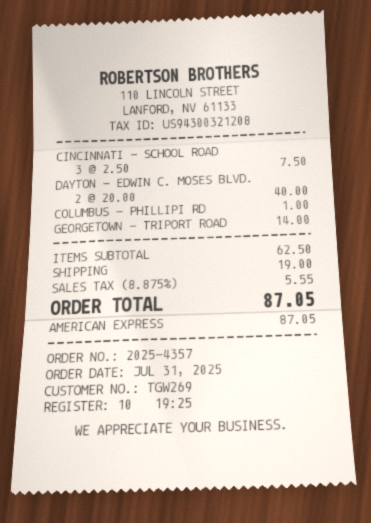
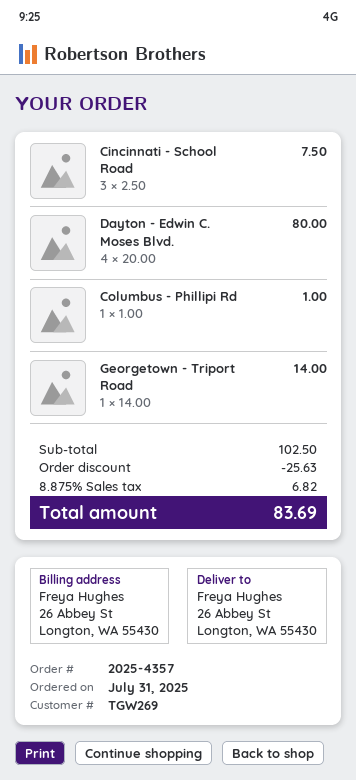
DAYTON - EDWIN C. MOSES BLVD.: 2 x 20.00 = 40.00 -> 4 x 20.00 = 80.00
subtotal: 62.50 -> 102.50
discount: none -> 25.63
shipping: 19.00 -> none
tax: 8.875% = 5.55 -> 8.875% = 6.82
total: 87.05 -> 83.69

